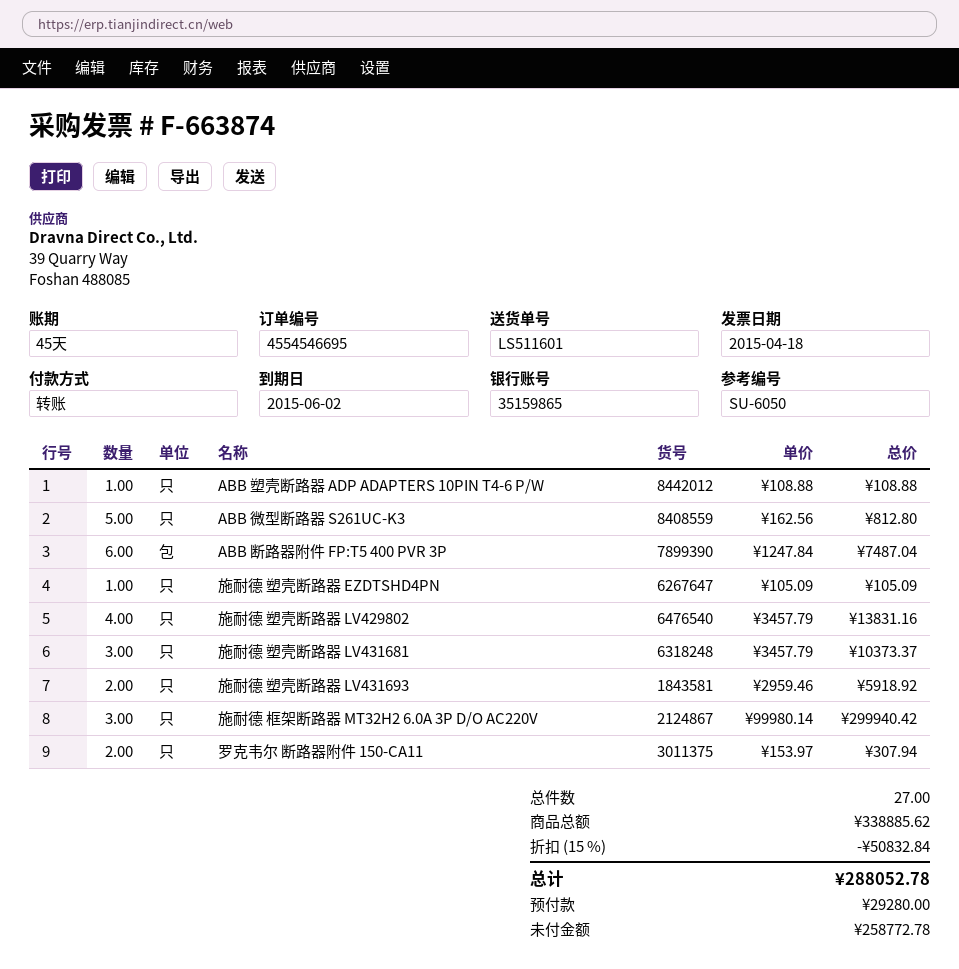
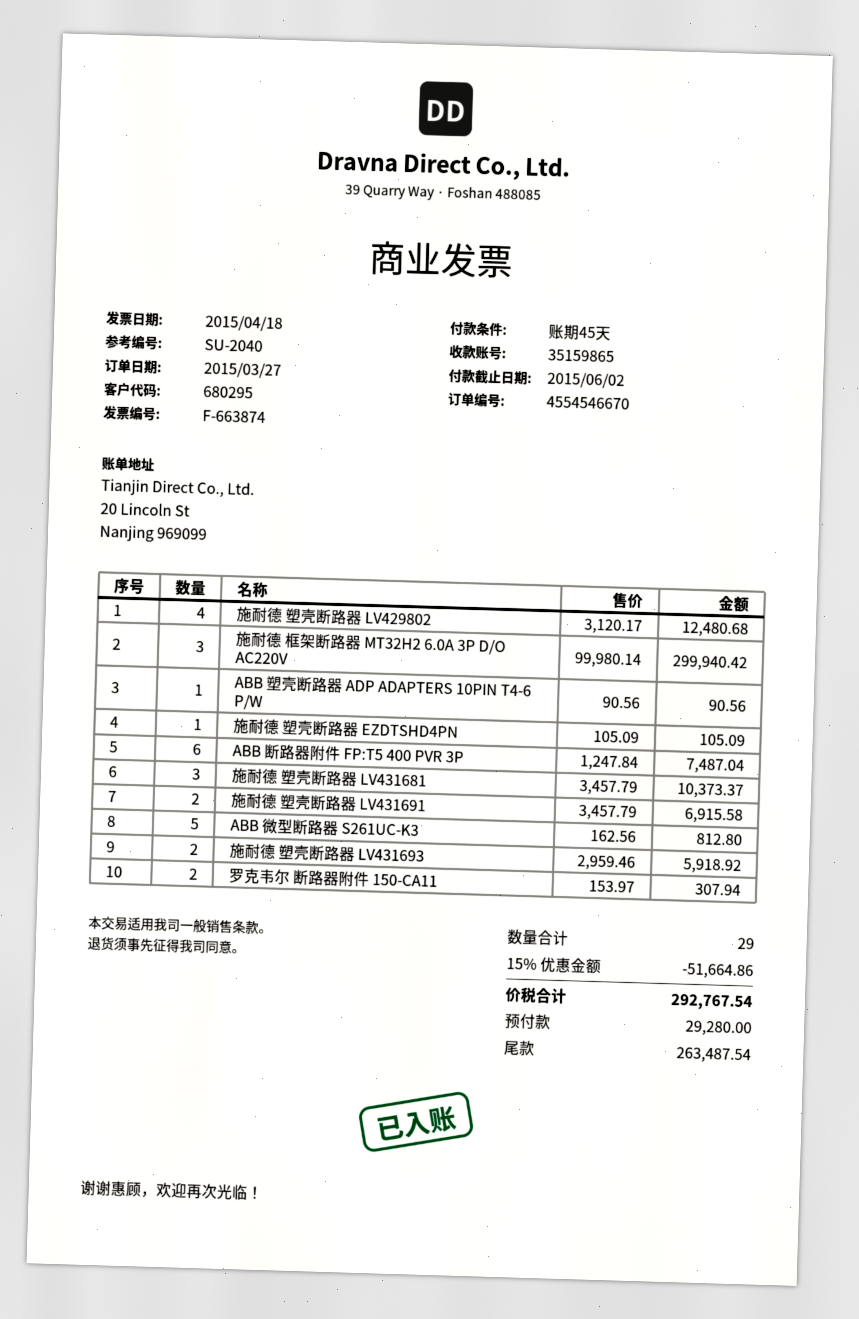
order number: 4554546695 -> 4554546670
reference: SU-6050 -> SU-2040
ABB 塑壳断路器 ADP ADAPTERS 10PIN T4-6 P/W: 1 x 108.88 = 108.88 -> 1 x 90.56 = 90.56
施耐德 塑壳断路器 LV429802: 4 x 3457.79 = 13831.16 -> 4 x 3120.17 = 12480.68
施耐德 塑壳断路器 LV431691: none -> 2 x 3457.79 = 6915.58
total quantity: 27 -> 29
discount: 15% = 50832.84 -> 15% = 51664.86
total: 288052.78 -> 292767.54
balance: 258772.78 -> 263487.54

